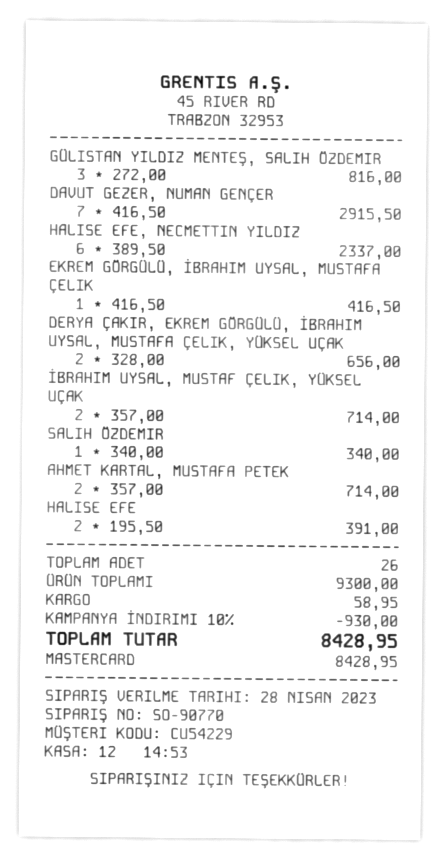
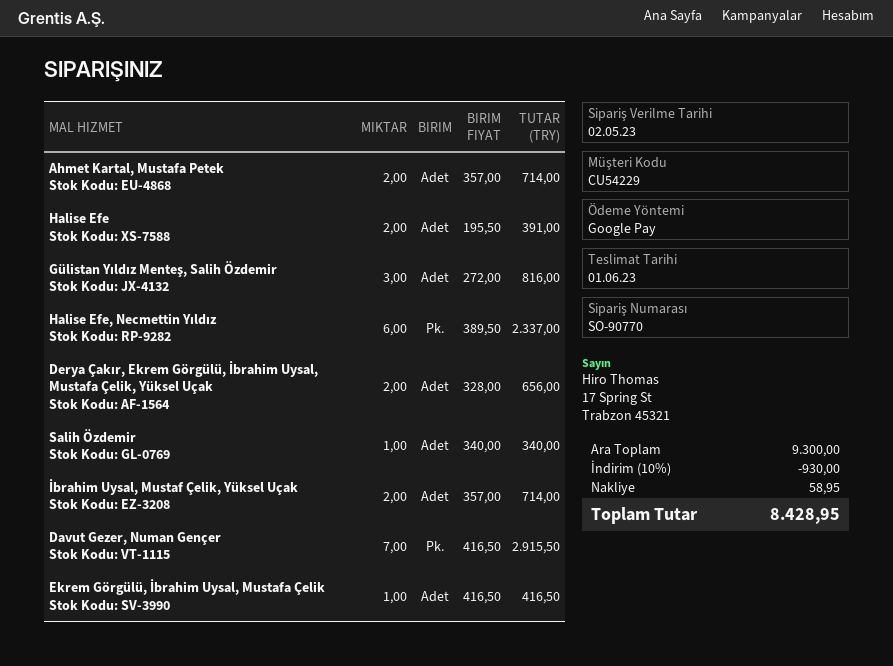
order date: 2023-04-28 -> 2023-05-02
payment method: Mastercard -> Google Pay

